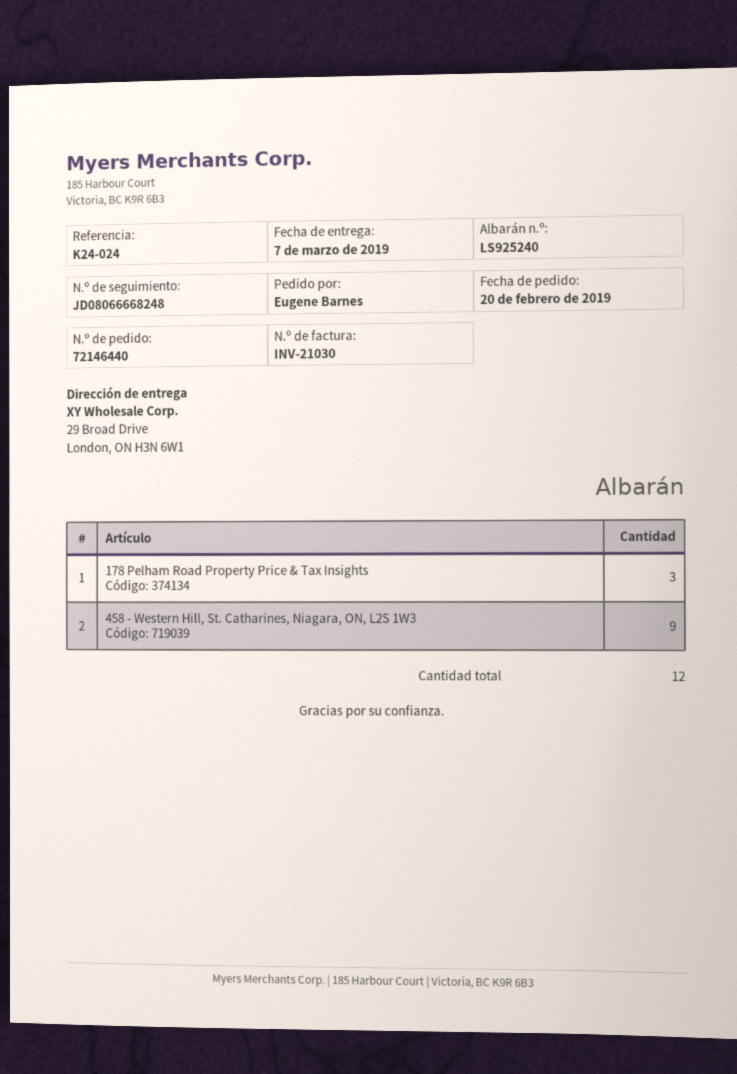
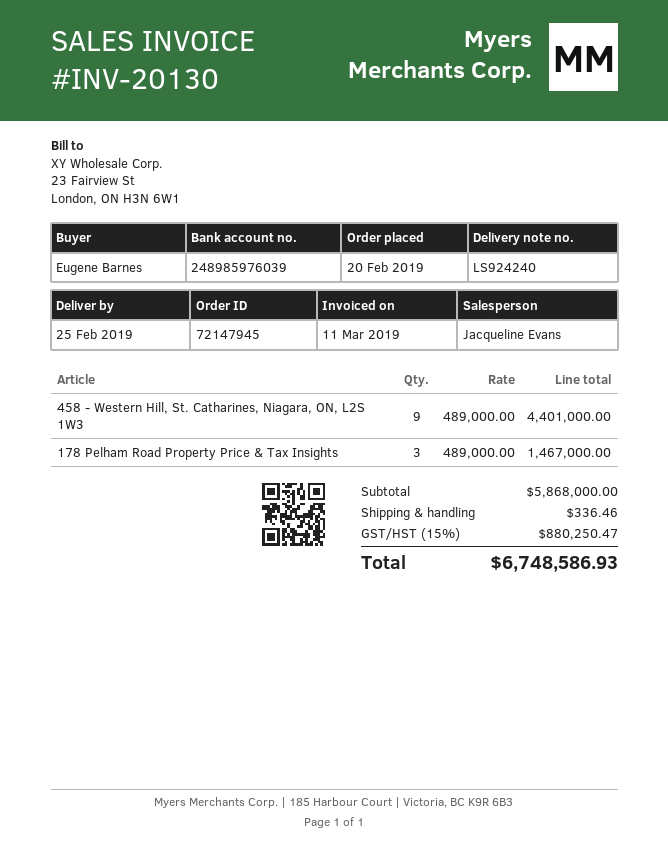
order number: 72146440 -> 72147945
delivery note number: LS925240 -> LS924240
delivery date: 2019-03-07 -> 2019-02-25
invoice number: INV-21030 -> INV-20130

